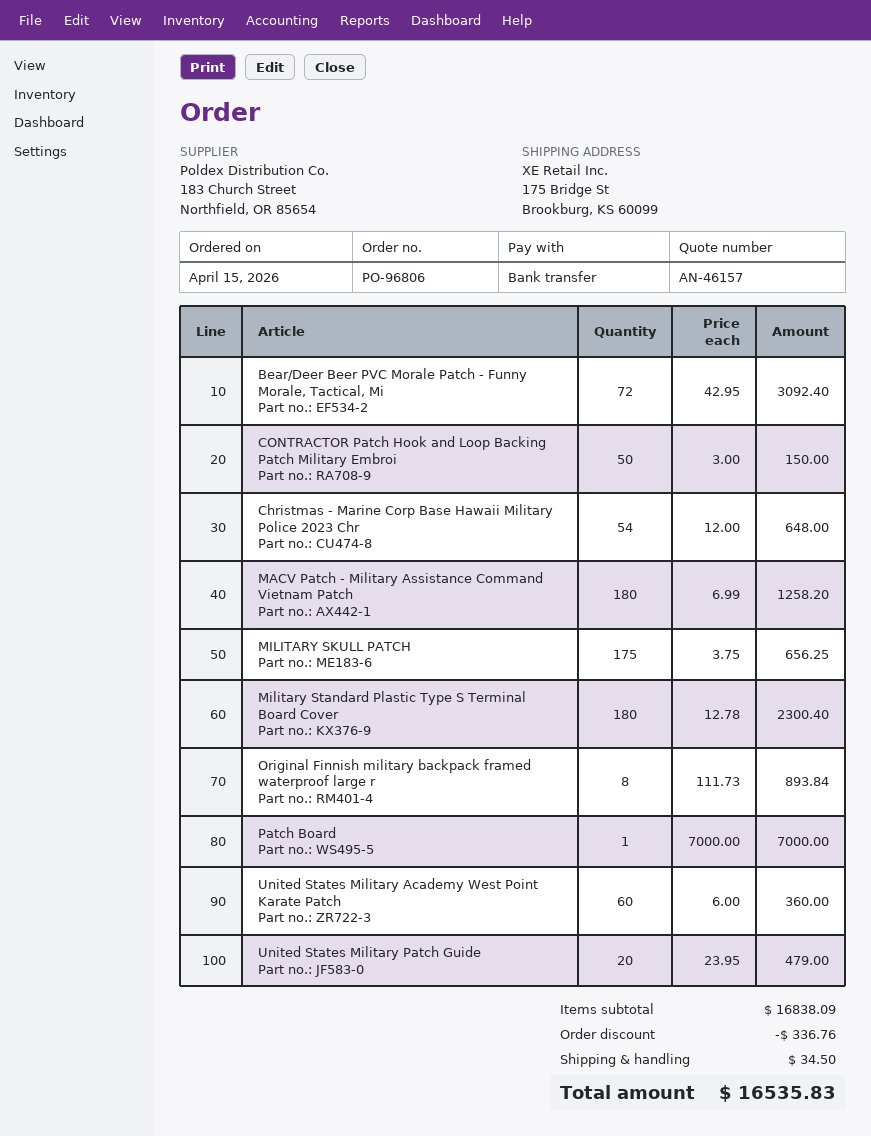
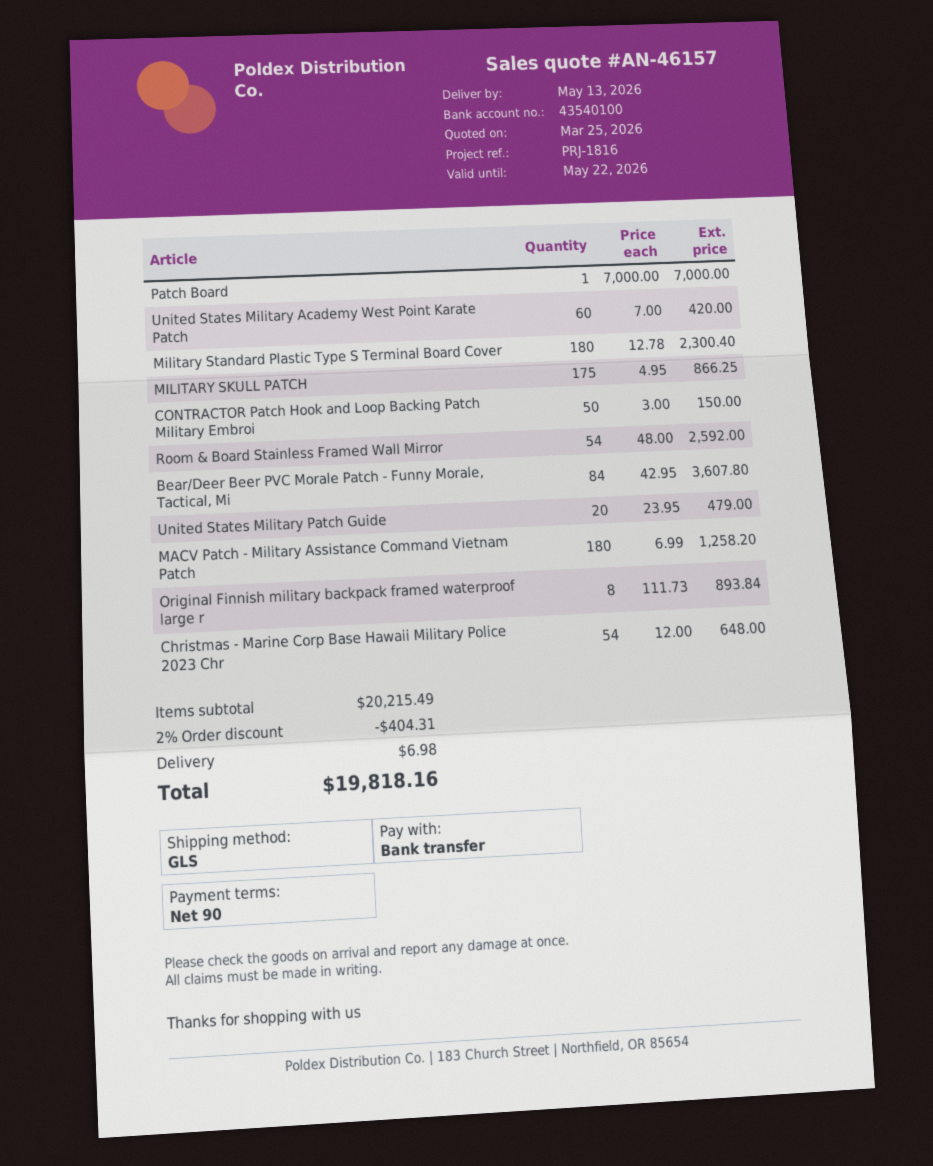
Bear/Deer Beer PVC Morale Patch - Funny Morale, Tactical, Mi: 72 x 42.95 = 3092.40 -> 84 x 42.95 = 3607.80
MILITARY SKULL PATCH: 175 x 3.75 = 656.25 -> 175 x 4.95 = 866.25
United States Military Academy West Point Karate Patch: 60 x 6.00 = 360.00 -> 60 x 7.00 = 420.00
Room & Board Stainless Framed Wall Mirror: none -> 54 x 48.00 = 2592.00
subtotal: 16838.09 -> 20215.49
discount: 336.76 -> 404.31
shipping: 34.50 -> 6.98
total: 16535.83 -> 19818.16

